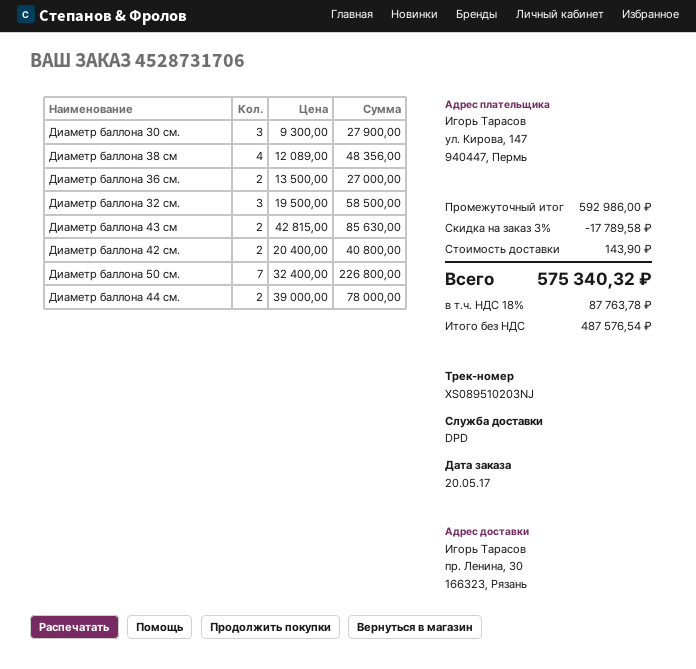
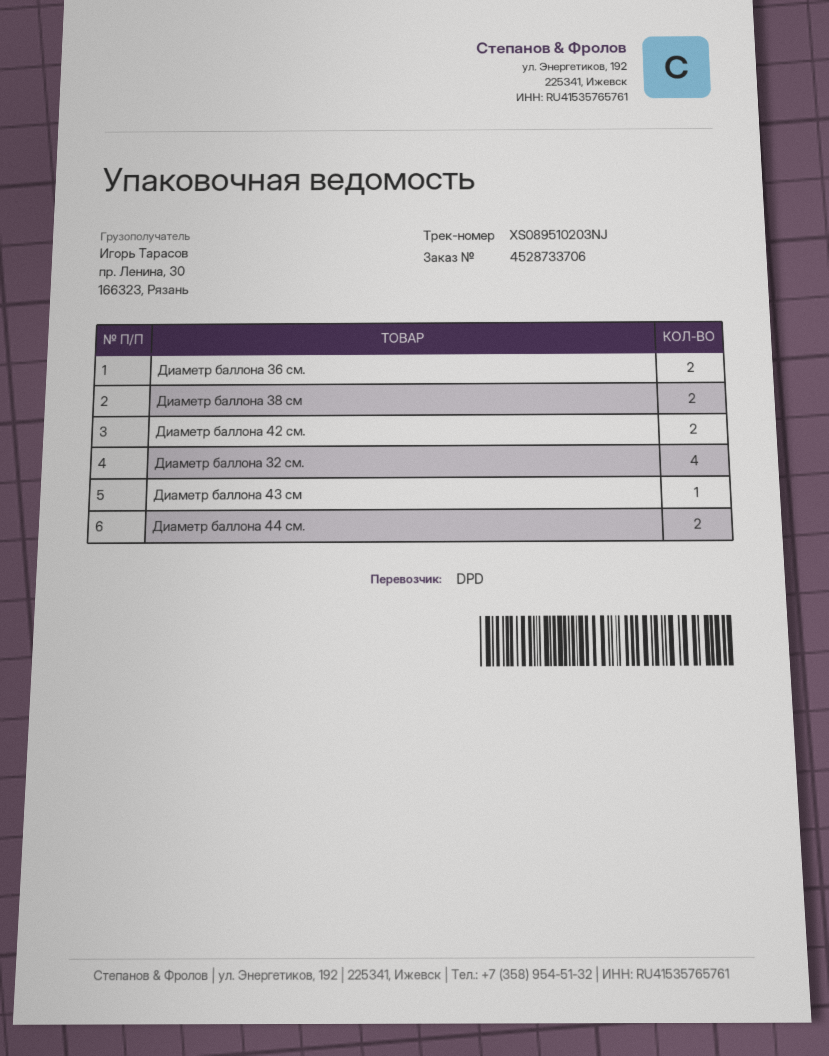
order number: 4528731706 -> 4528733706
Диаметр баллона 30 см.: 3 -> none
Диаметр баллона 38 см: 4 -> 2
Диаметр баллона 32 см.: 3 -> 4
Диаметр баллона 43 см: 2 -> 1
Диаметр баллона 50 см.: 7 -> none

